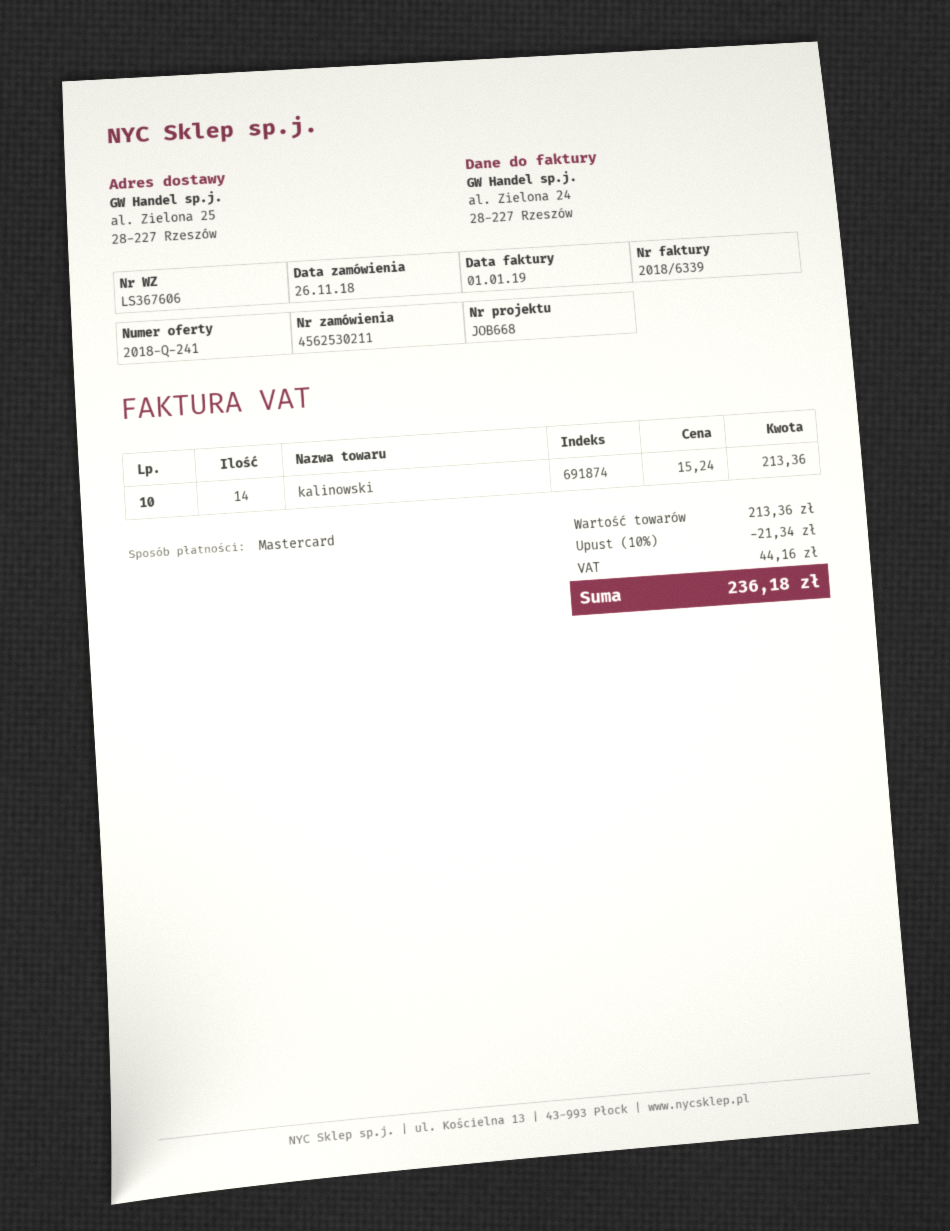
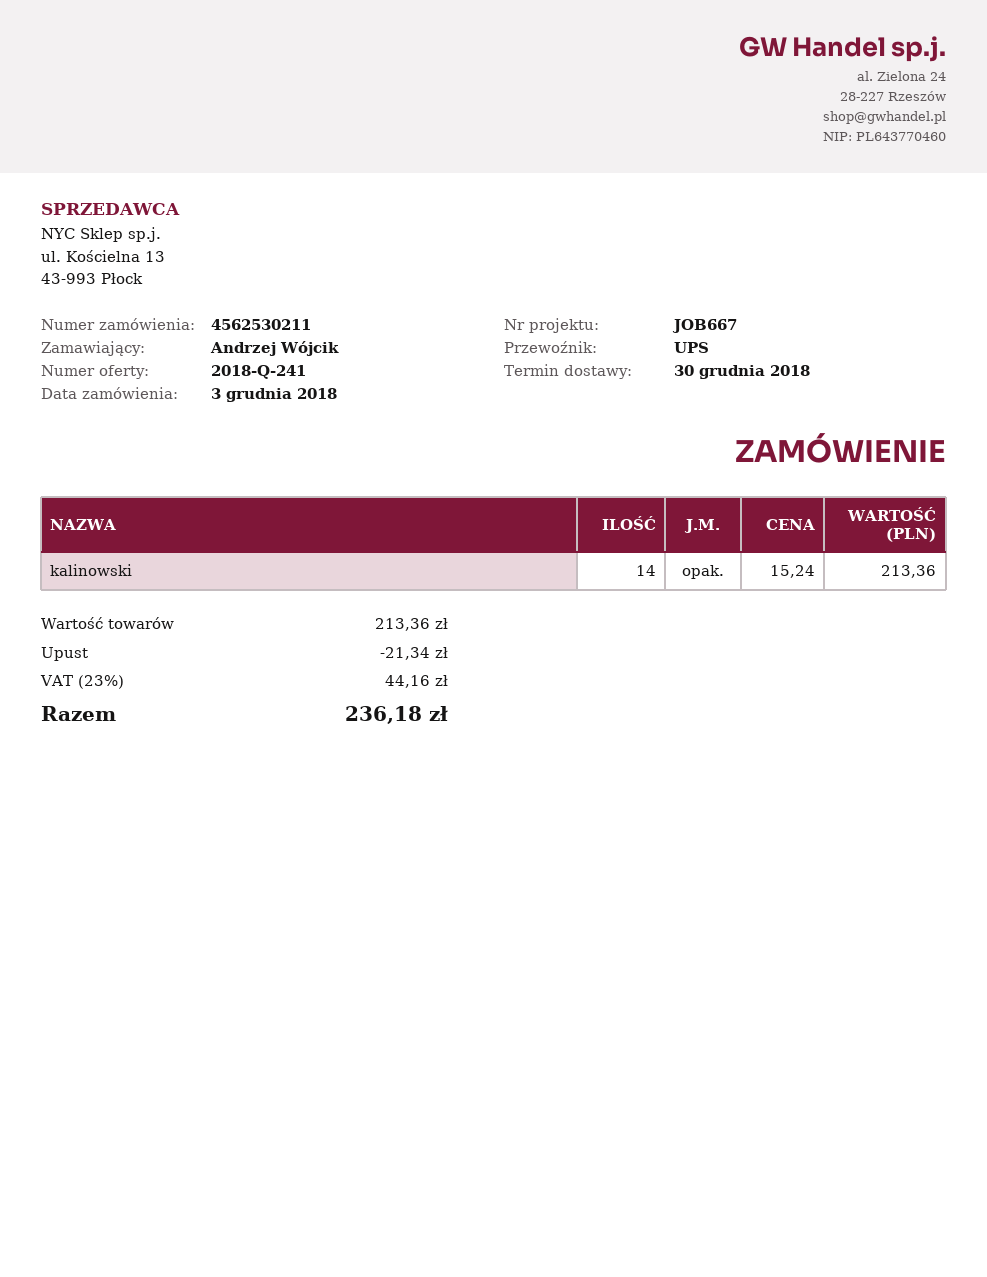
order date: 2018-11-26 -> 2018-12-03
reference: JOB668 -> JOB667

